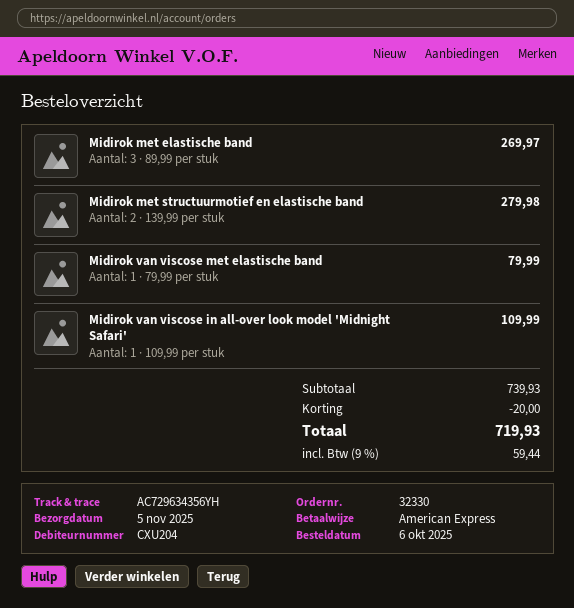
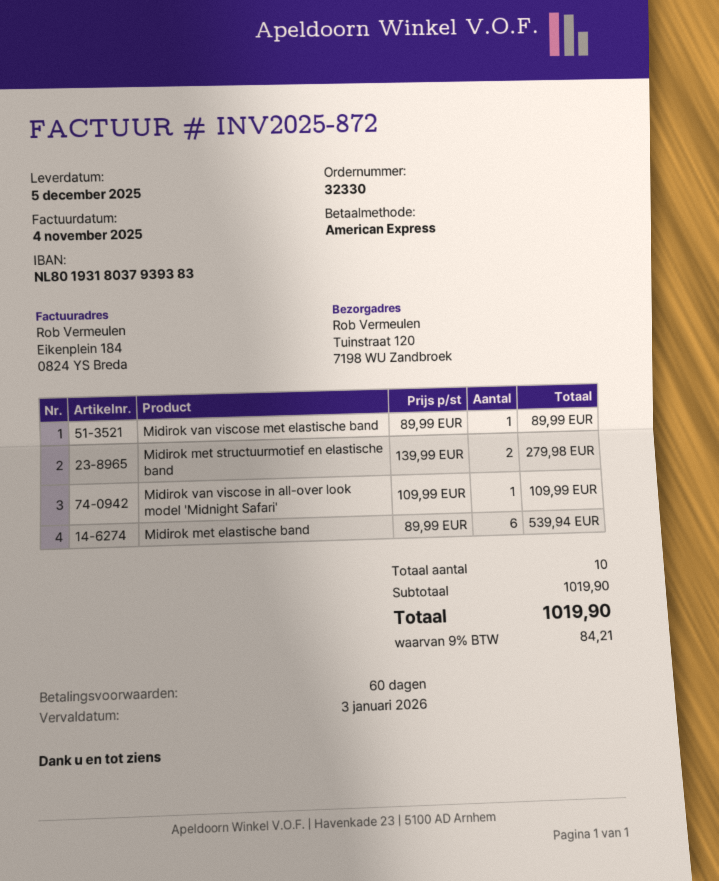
delivery date: 2025-11-05 -> 2025-12-05
Midirok met elastische band: 3 x 89.99 = 269.97 -> 6 x 89.99 = 539.94
Midirok van viscose met elastische band: 1 x 79.99 = 79.99 -> 1 x 89.99 = 89.99
subtotal: 739.93 -> 1019.90
discount: 20.00 -> none
tax: 9% = 59.44 -> 9% = 84.21
total: 719.93 -> 1019.90

